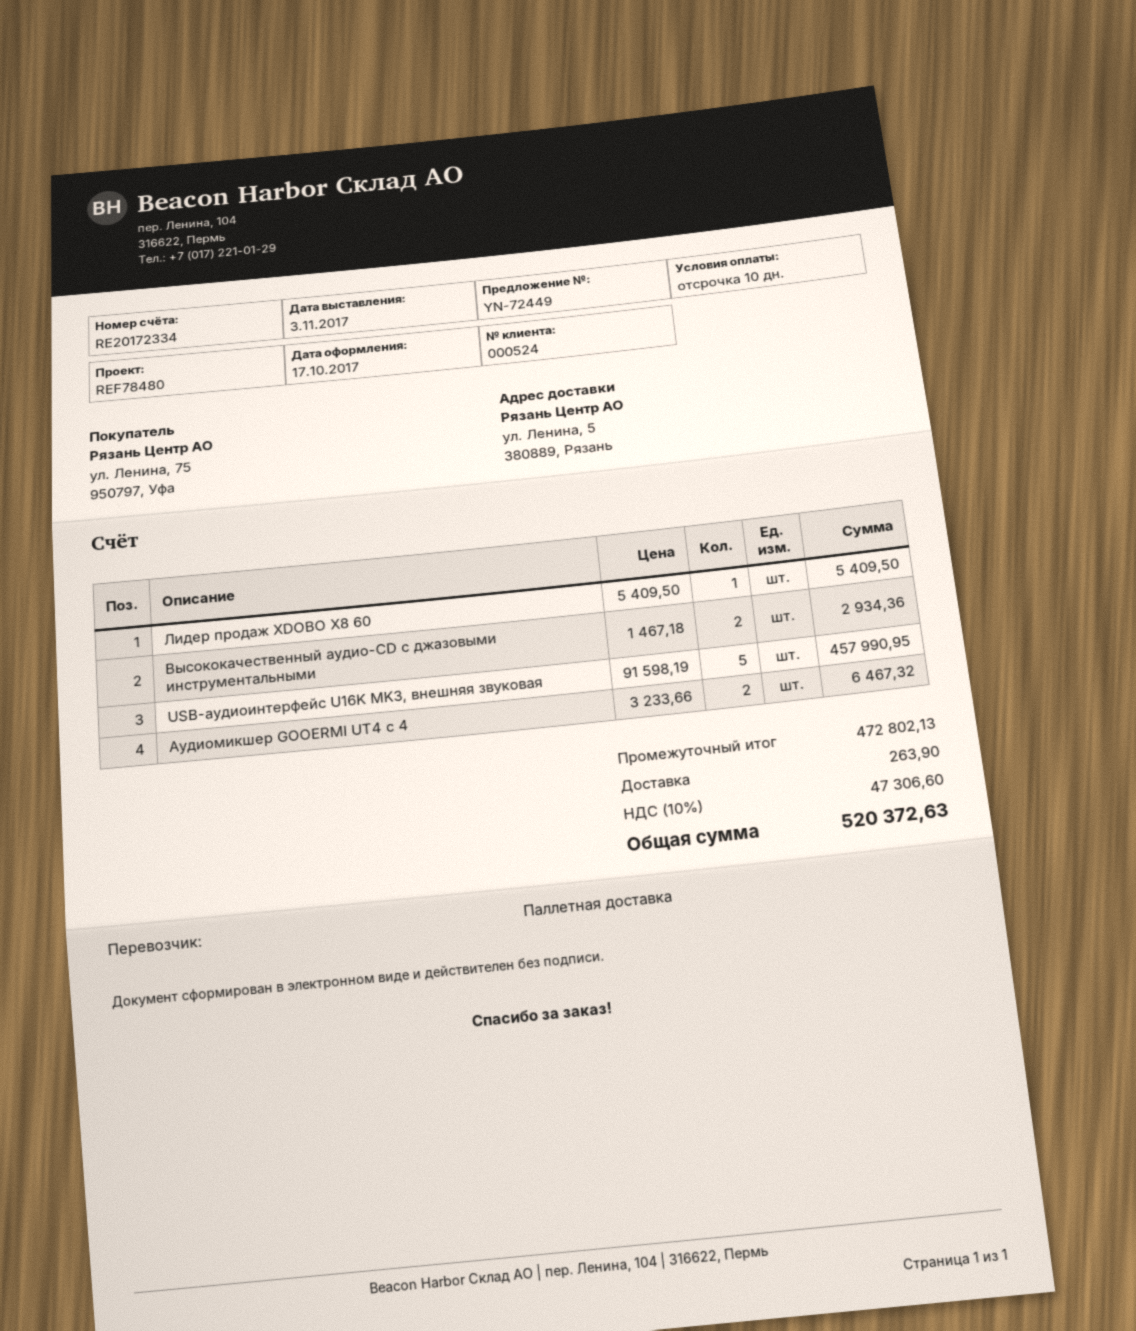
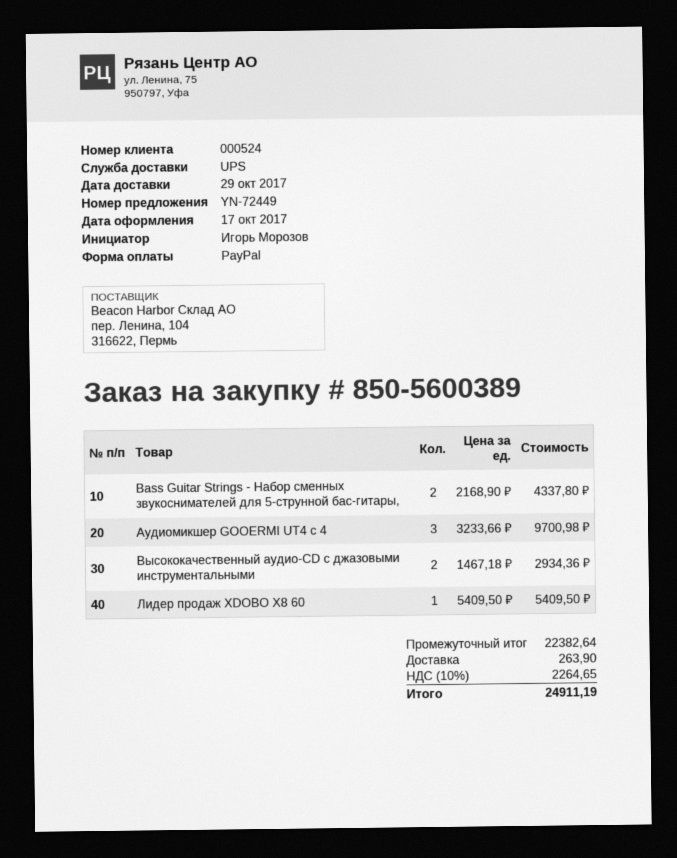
shipping method: pallet freight -> UPS
USB-аудиоинтерфейс U16K MK3, внешняя звуковая: 5 x 91598.19 = 457990.95 -> none
Аудиомикшер GOOERMI UT4 с 4: 2 x 3233.66 = 6467.32 -> 3 x 3233.66 = 9700.98
Bass Guitar Strings - Набор сменных звукоснимателей для 5-струнной бас-гитары,: none -> 2 x 2168.90 = 4337.80
subtotal: 472802.13 -> 22382.64
tax: 10% = 47306.60 -> 10% = 2264.65
total: 520372.63 -> 24911.19

